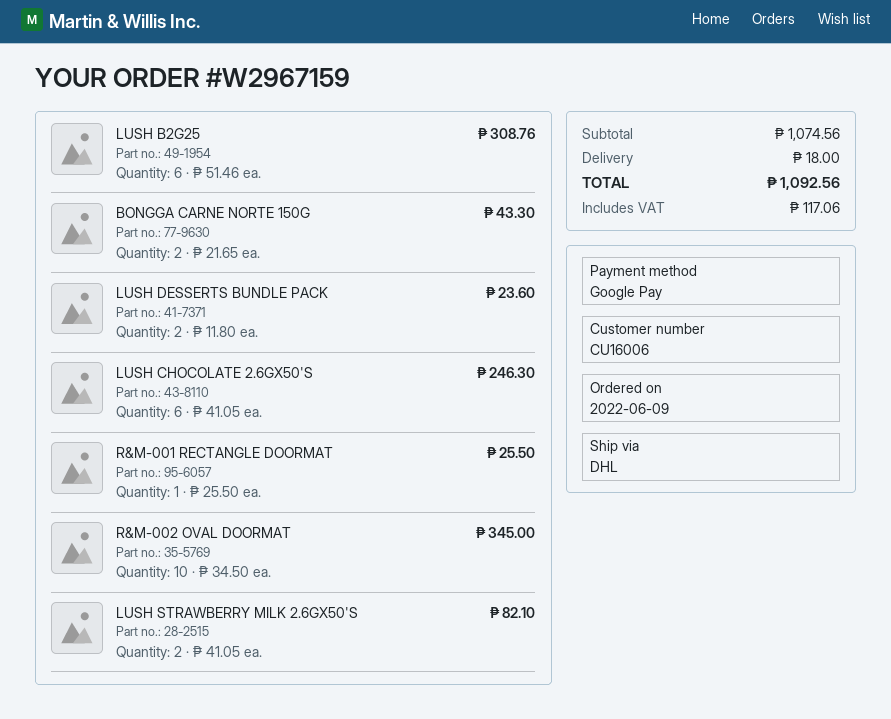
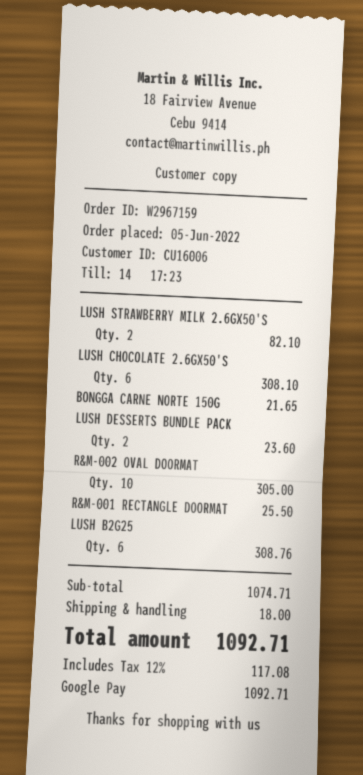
order date: 2022-06-09 -> 2022-06-05
BONGGA CARNE NORTE 150G: 2 for 43.30 -> 1 for 21.65
LUSH CHOCOLATE 2.6GX50'S: 6 for 246.30 -> 6 for 308.10
R&M-002 OVAL DOORMAT: 10 for 345.00 -> 10 for 305.00
subtotal: 1074.56 -> 1074.71
tax: 117.06 -> 117.08
total: 1092.56 -> 1092.71

